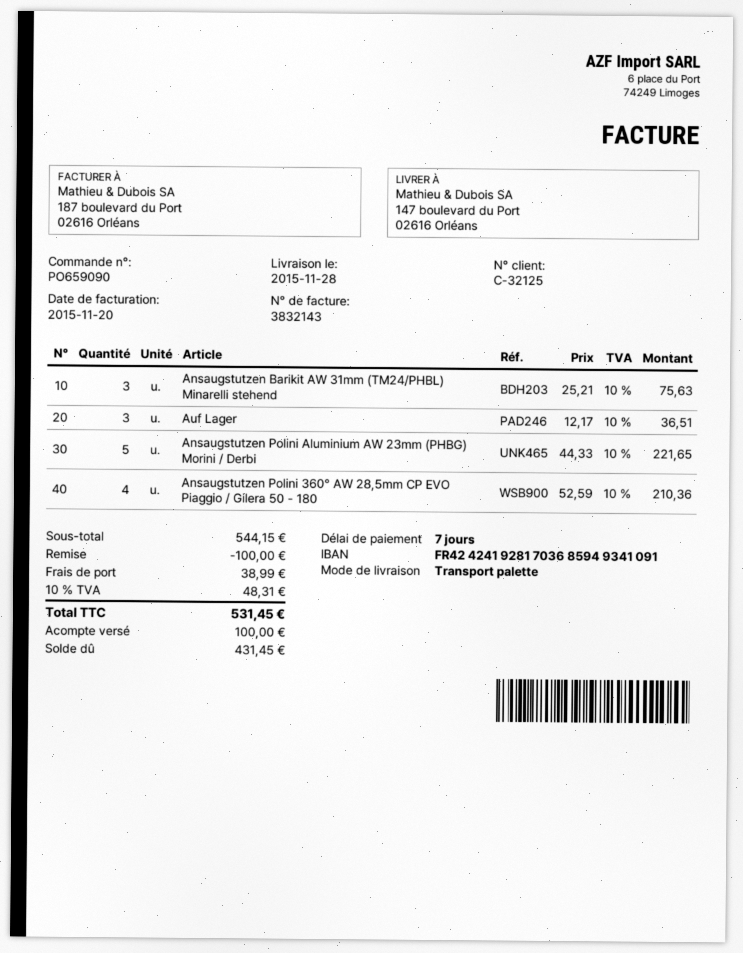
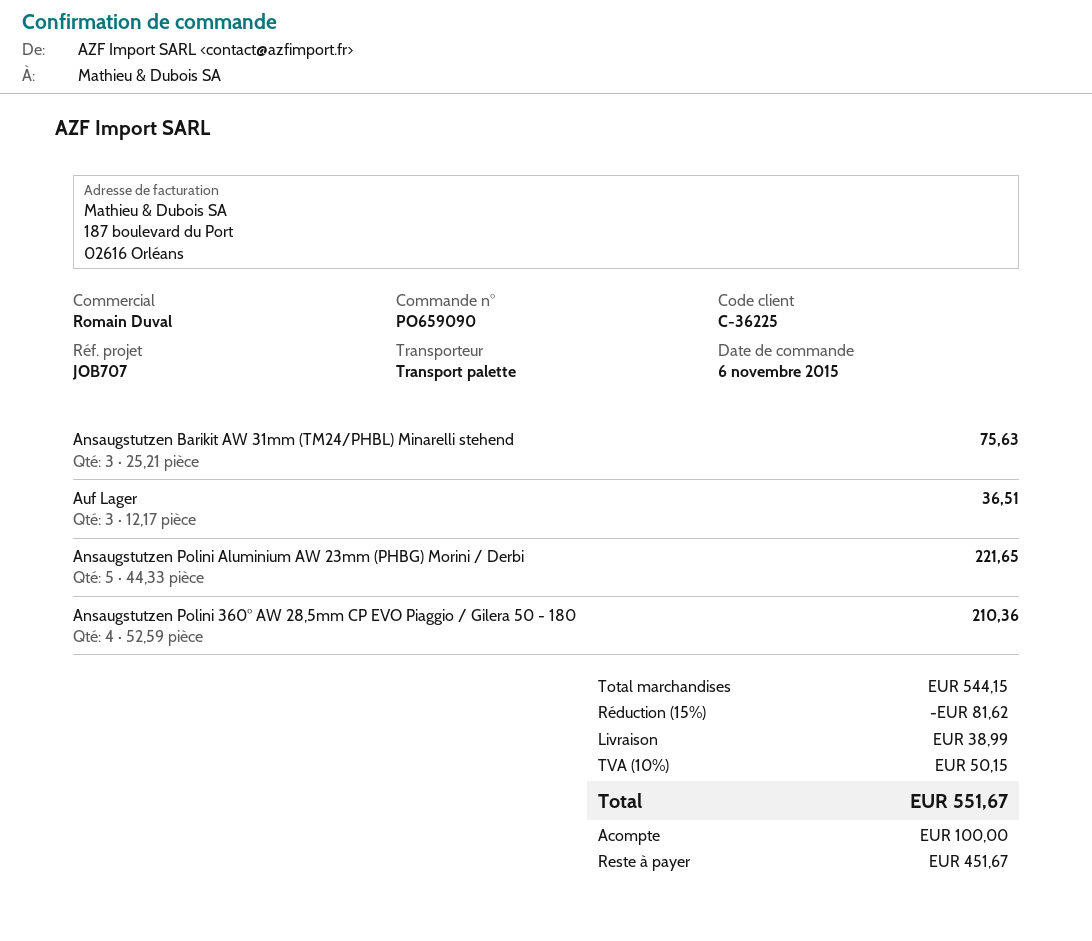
customer number: C-32125 -> C-36225
discount: 100.00 -> 81.62
tax: 10% = 48.31 -> 10% = 50.15
total: 531.45 -> 551.67
balance: 431.45 -> 451.67

